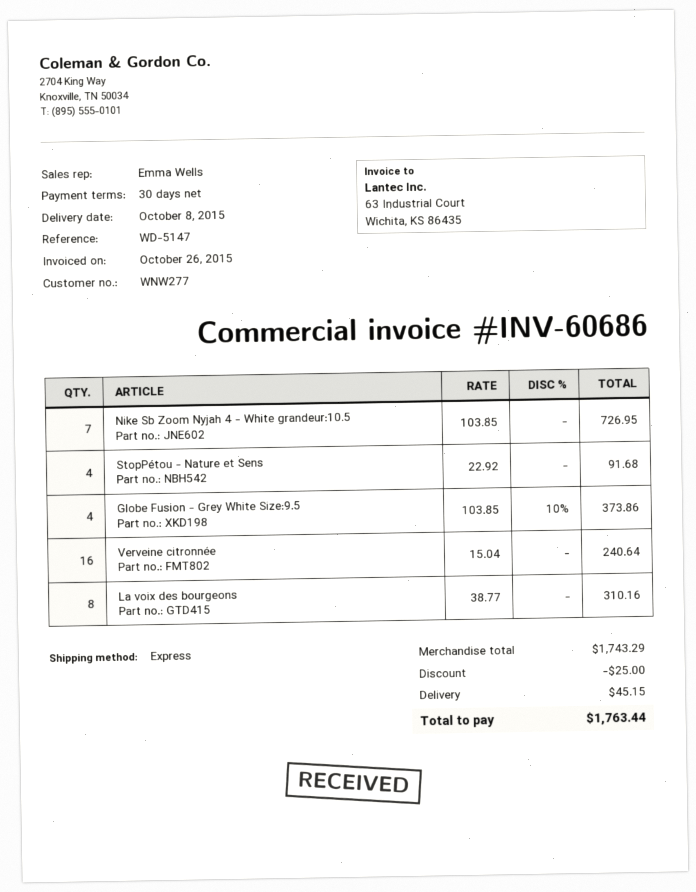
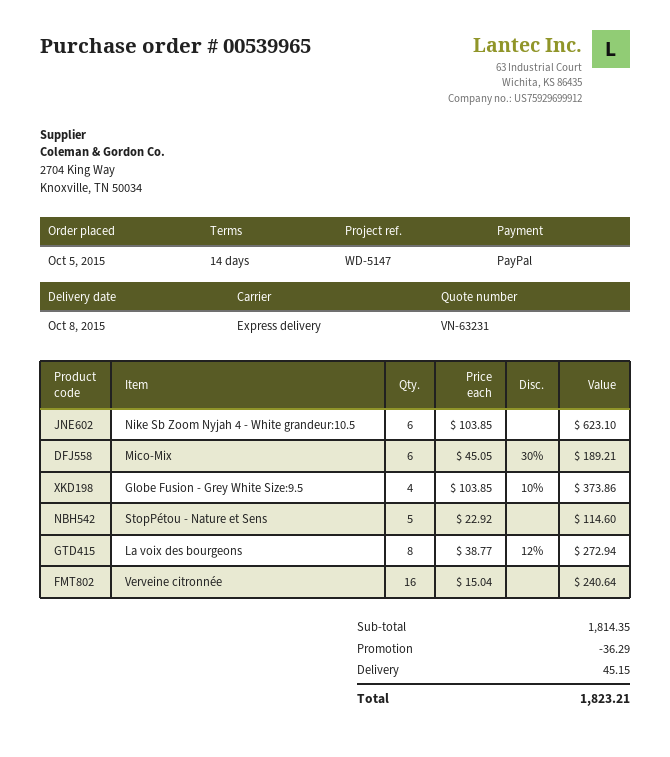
payment terms: 30 days -> 14 days
Nike Sb Zoom Nyjah 4 - White grandeur:10.5: 7 x 103.85 = 726.95 -> 6 x 103.85 = 623.10
StopPétou - Nature et Sens: 4 x 22.92 = 91.68 -> 5 x 22.92 = 114.60
La voix des bourgeons: 8 x 38.77 = 310.16 -> 8 x 38.77 - 12% = 272.94
Mico-Mix: none -> 6 x 45.05 - 30% = 189.21
subtotal: 1743.29 -> 1814.35
discount: 25.00 -> 36.29
total: 1763.44 -> 1823.21

